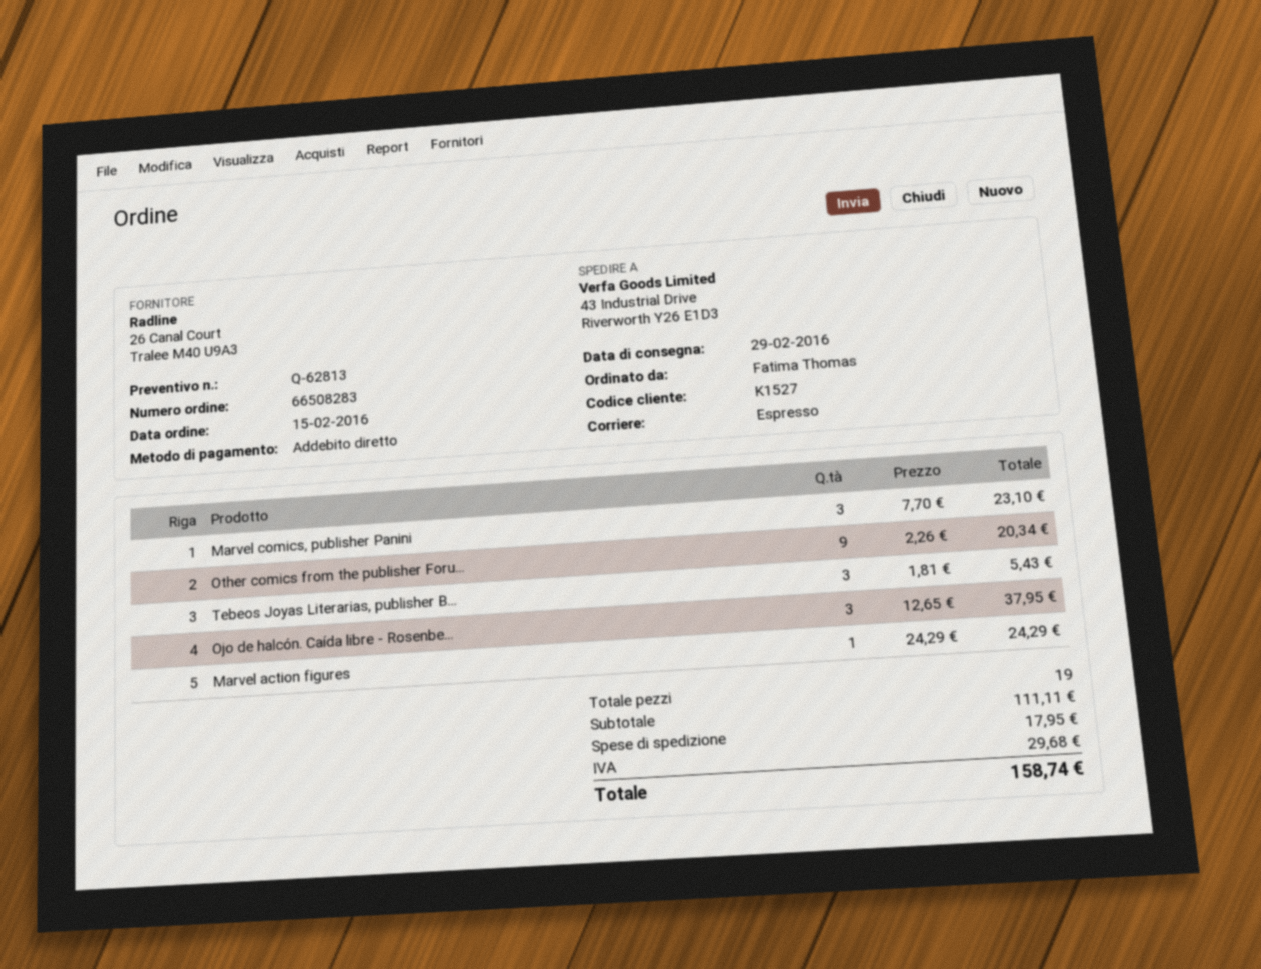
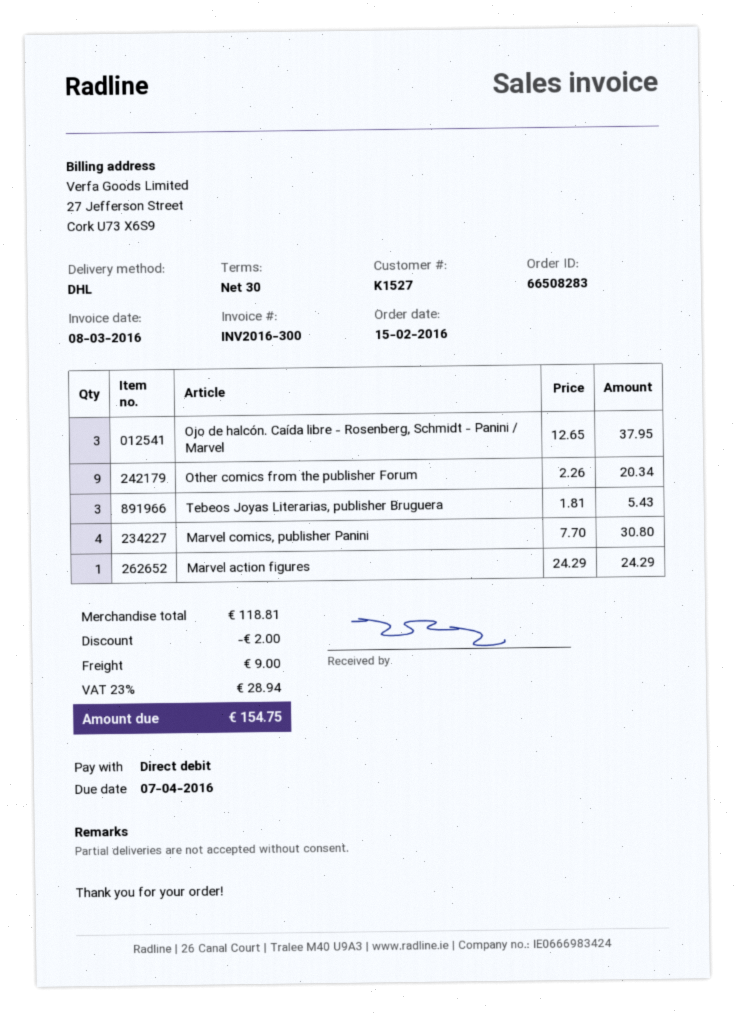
shipping method: express -> DHL
Marvel comics, publisher Panini: 3 x 7.70 = 23.10 -> 4 x 7.70 = 30.80
subtotal: 111.11 -> 118.81
discount: none -> 2.00
shipping: 17.95 -> 9.00
tax: 29.68 -> 28.94
total: 158.74 -> 154.75

